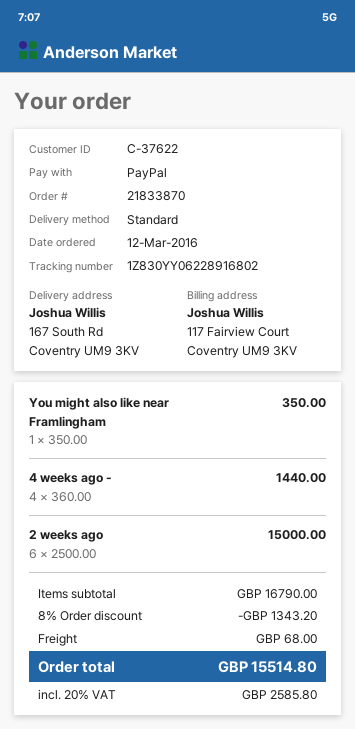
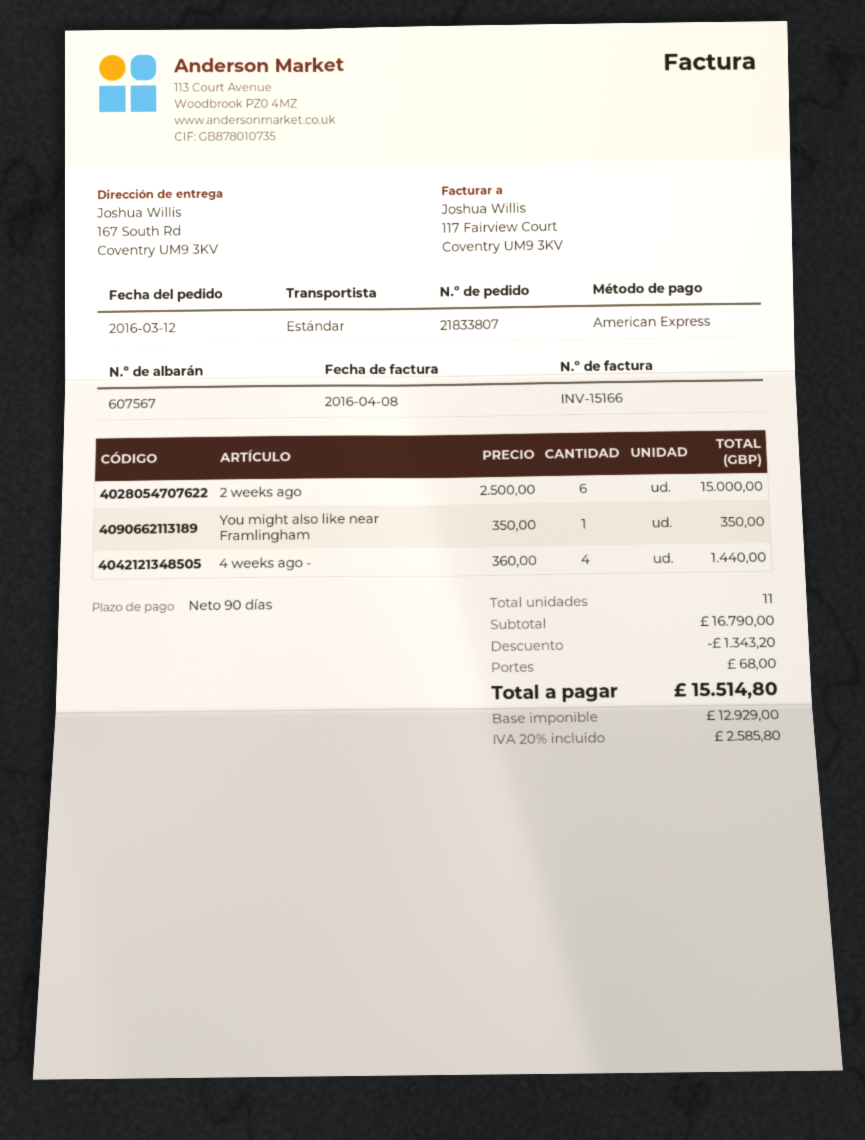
order number: 21833870 -> 21833807
payment method: PayPal -> American Express

